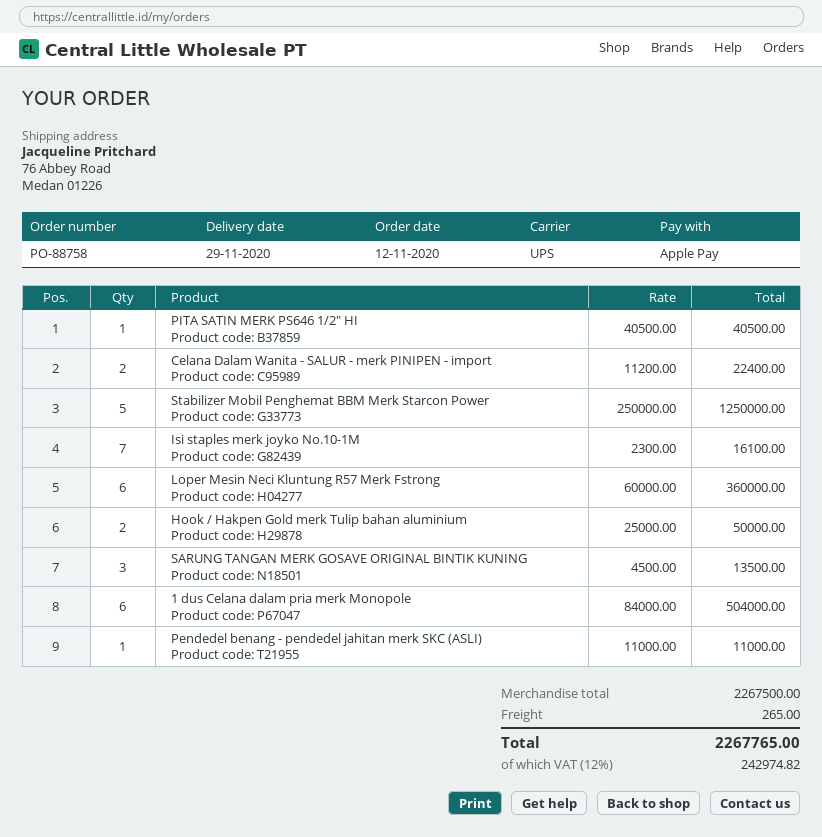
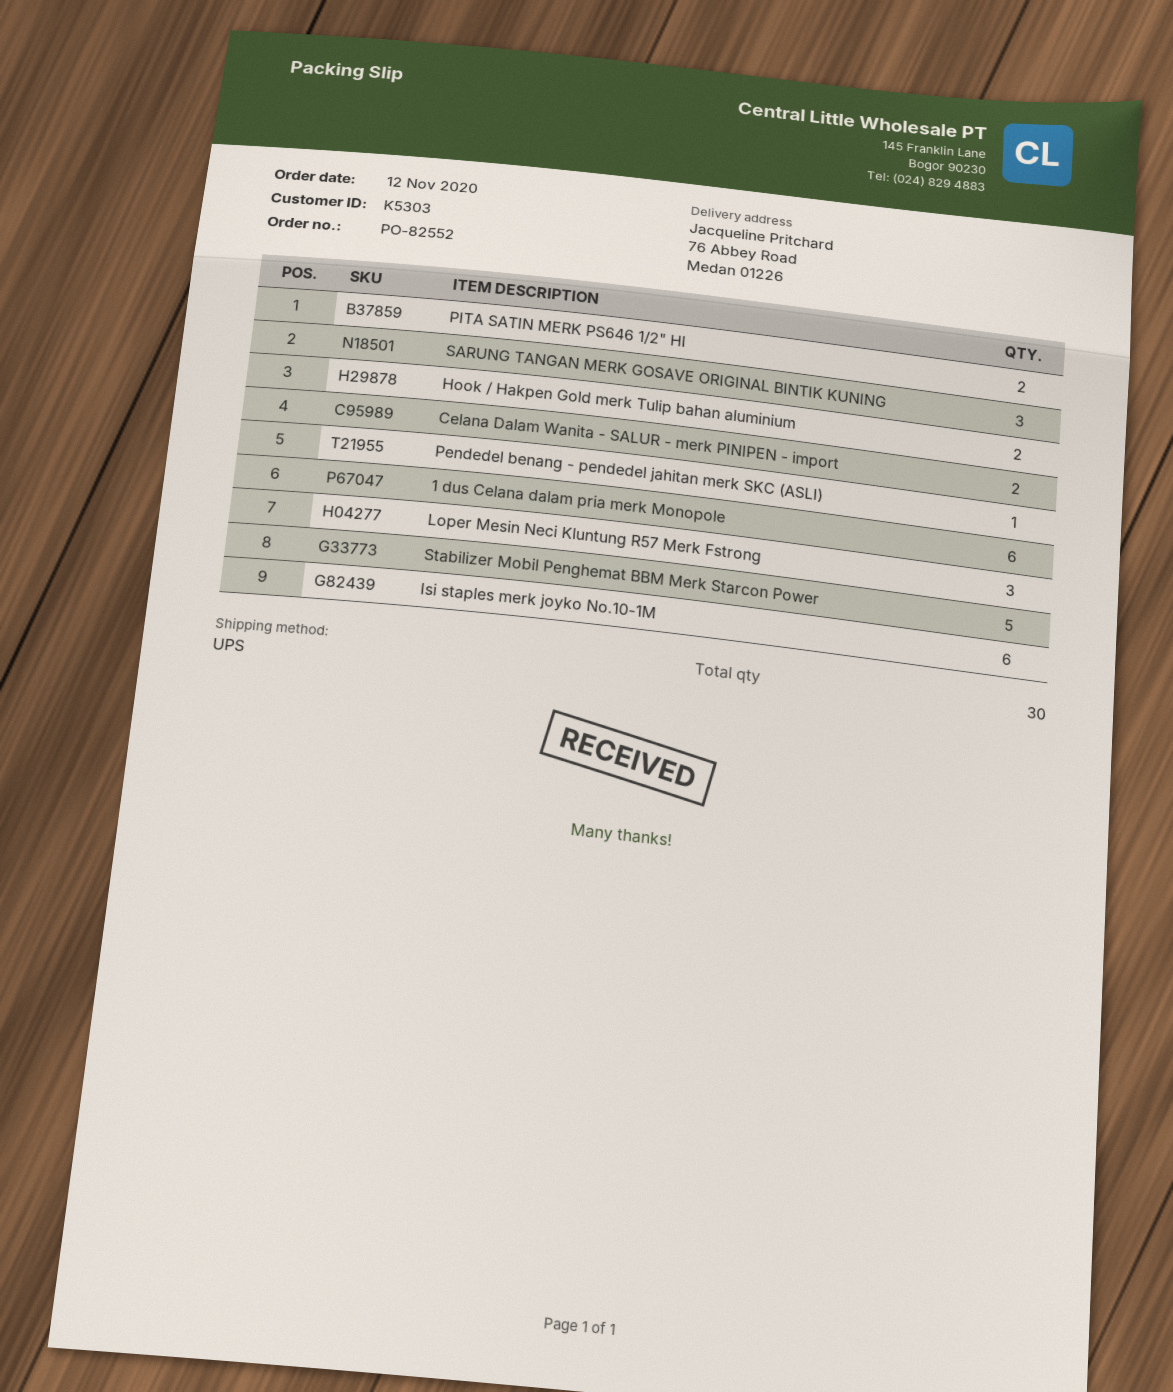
order number: PO-88758 -> PO-82552
PITA SATIN MERK PS646 1/2" HI: 1 -> 2
Isi staples merk joyko No.10-1M: 7 -> 6
Loper Mesin Neci Kluntung R57 Merk Fstrong: 6 -> 3

